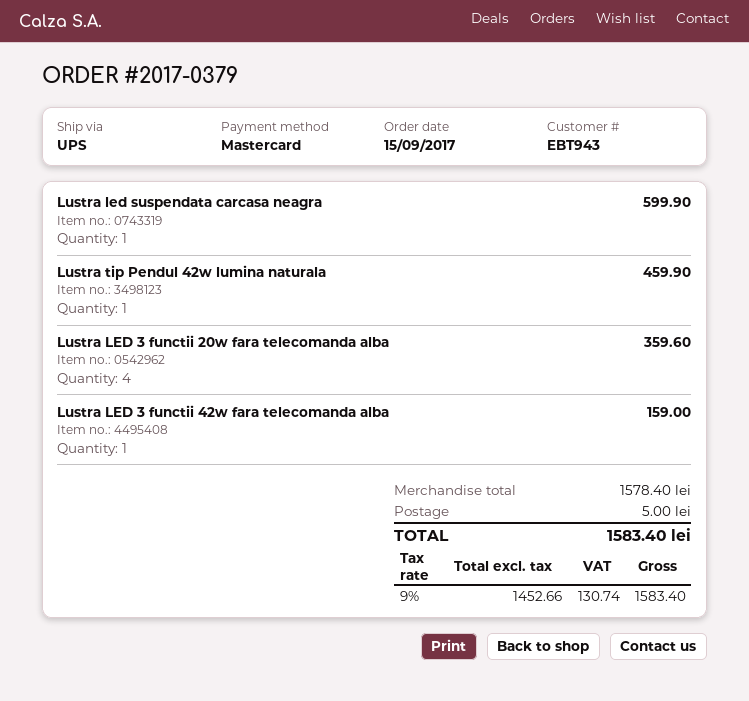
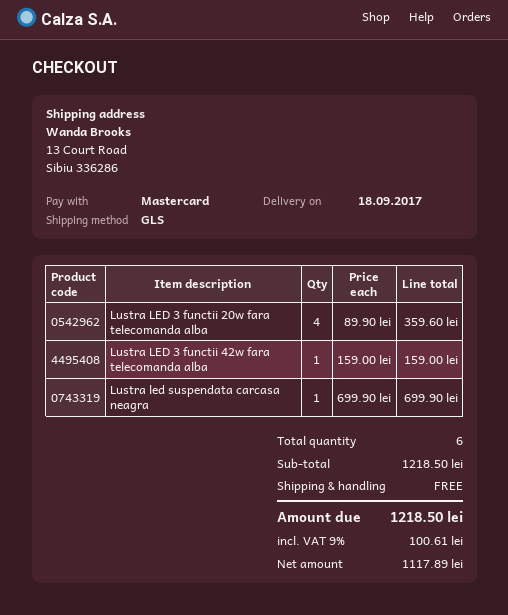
shipping method: UPS -> GLS
Lustra led suspendata carcasa neagra: 1 for 599.90 -> 1 for 699.90
Lustra tip Pendul 42w lumina naturala: 1 for 459.90 -> none
subtotal: 1578.40 -> 1218.50
shipping: 5.00 -> 0.00
net: 1452.66 -> 1117.89
tax: 9% = 130.74 -> 9% = 100.61
total: 1583.40 -> 1218.50

